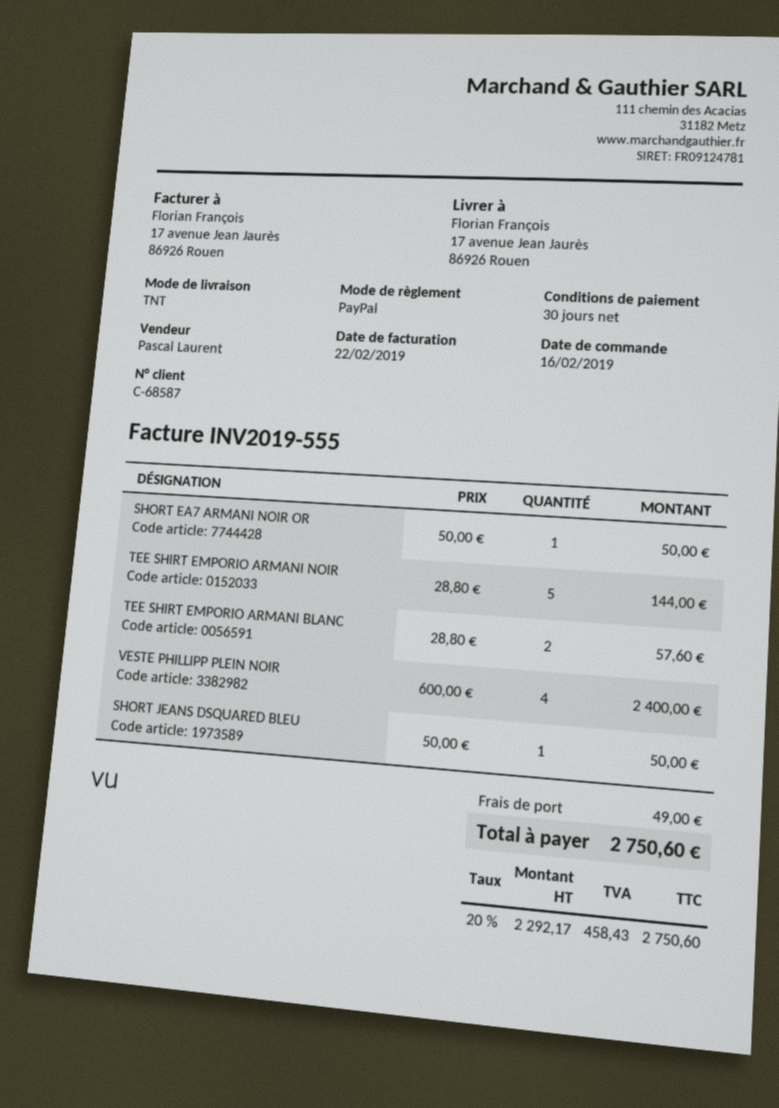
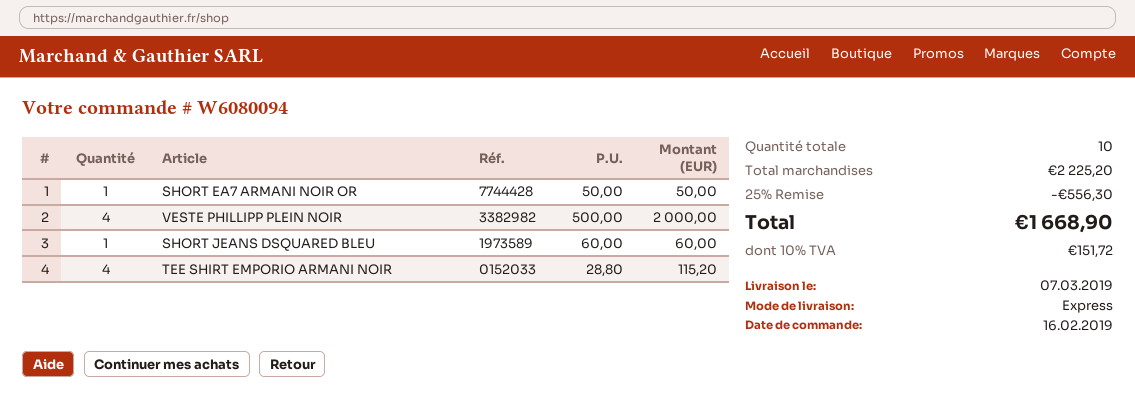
shipping method: TNT -> express
TEE SHIRT EMPORIO ARMANI NOIR: 5 x 28.80 = 144.00 -> 4 x 28.80 = 115.20
TEE SHIRT EMPORIO ARMANI BLANC: 2 x 28.80 = 57.60 -> none
VESTE PHILLIPP PLEIN NOIR: 4 x 600.00 = 2400.00 -> 4 x 500.00 = 2000.00
SHORT JEANS DSQUARED BLEU: 1 x 50.00 = 50.00 -> 1 x 60.00 = 60.00
discount: none -> 25% = 556.30
shipping: 49.00 -> none
tax: 20% = 458.43 -> 10% = 151.72
total: 2750.60 -> 1668.90

